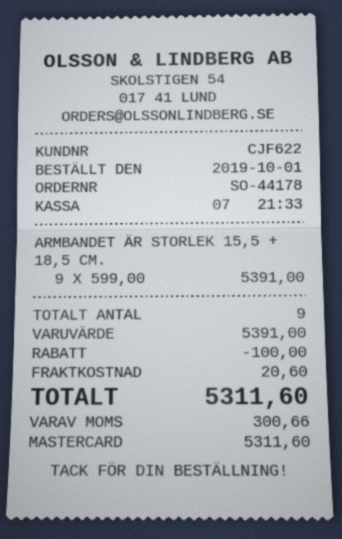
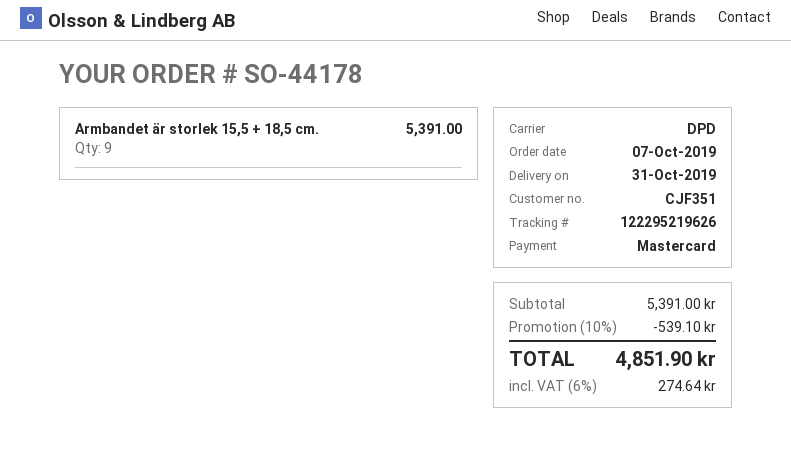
order date: 2019-10-01 -> 2019-10-07
customer number: CJF622 -> CJF351
discount: 100.00 -> 539.10
shipping: 20.60 -> none
tax: 300.66 -> 274.64
total: 5311.60 -> 4851.90

